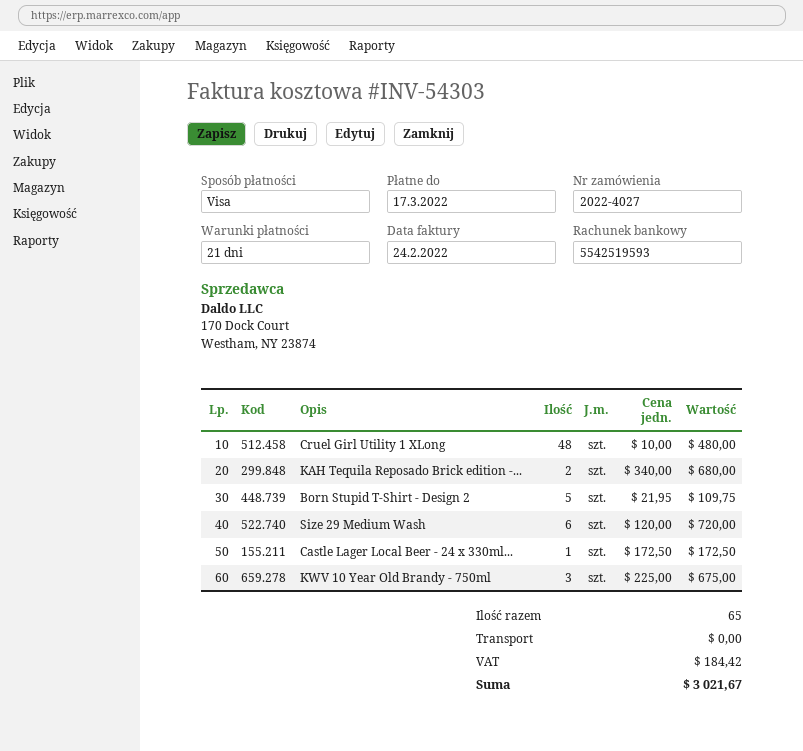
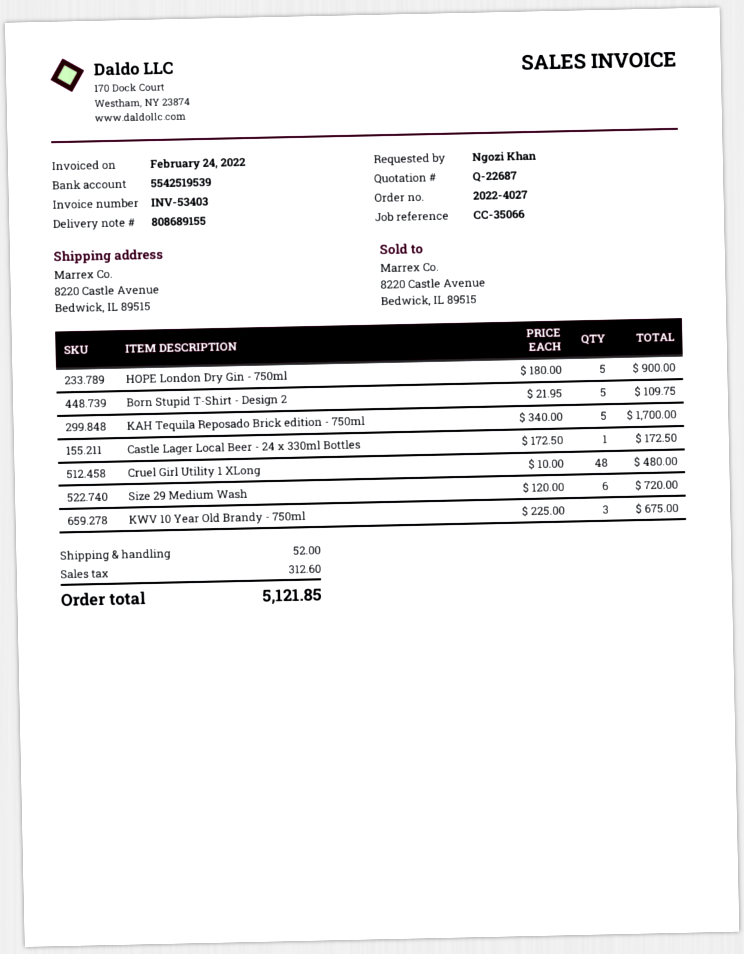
invoice number: INV-54303 -> INV-53403
bank account: 5542519593 -> 5542519539
KAH Tequila Reposado Brick edition -...: 2 x 340.00 = 680.00 -> 5 x 340.00 = 1700.00
HOPE London Dry Gin - 750ml: none -> 5 x 180.00 = 900.00
shipping: 0.00 -> 52.00
tax: 184.42 -> 312.60
total: 3021.67 -> 5121.85

